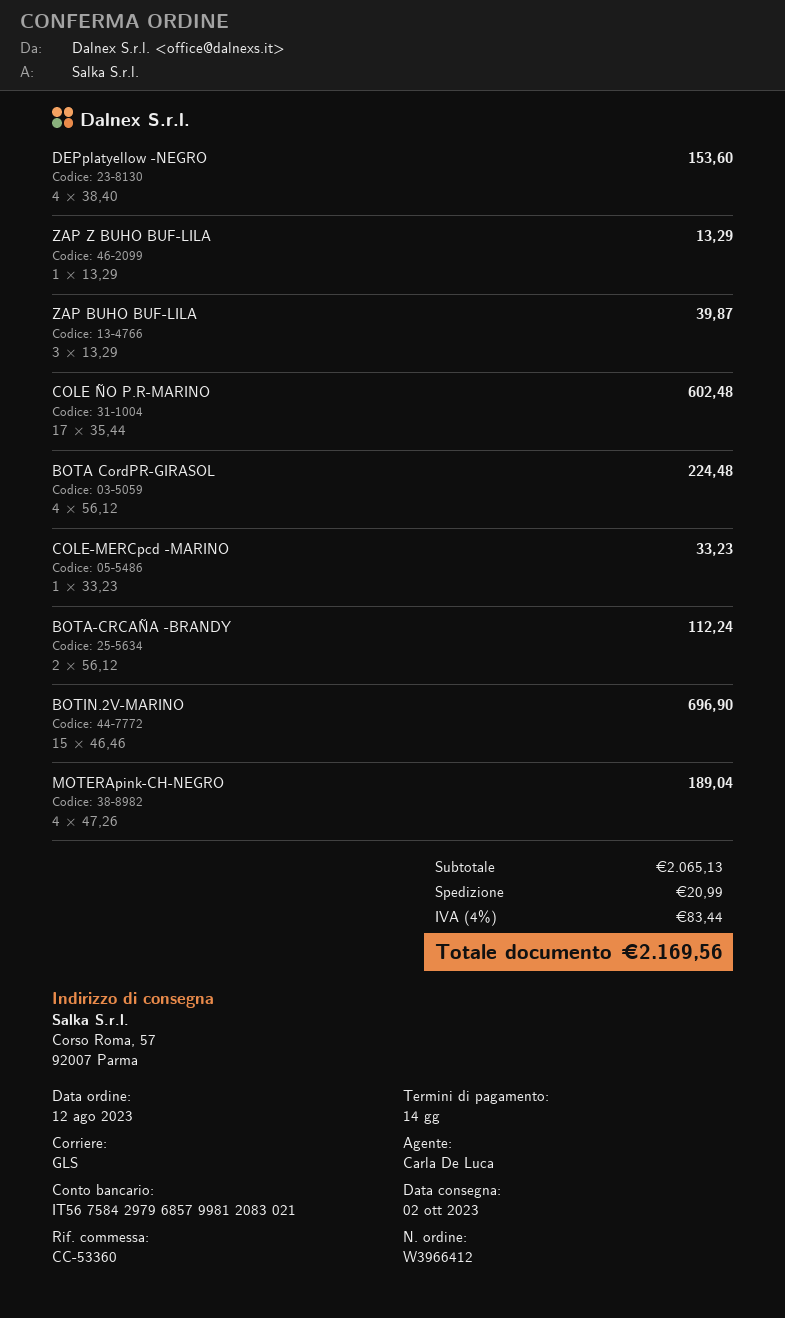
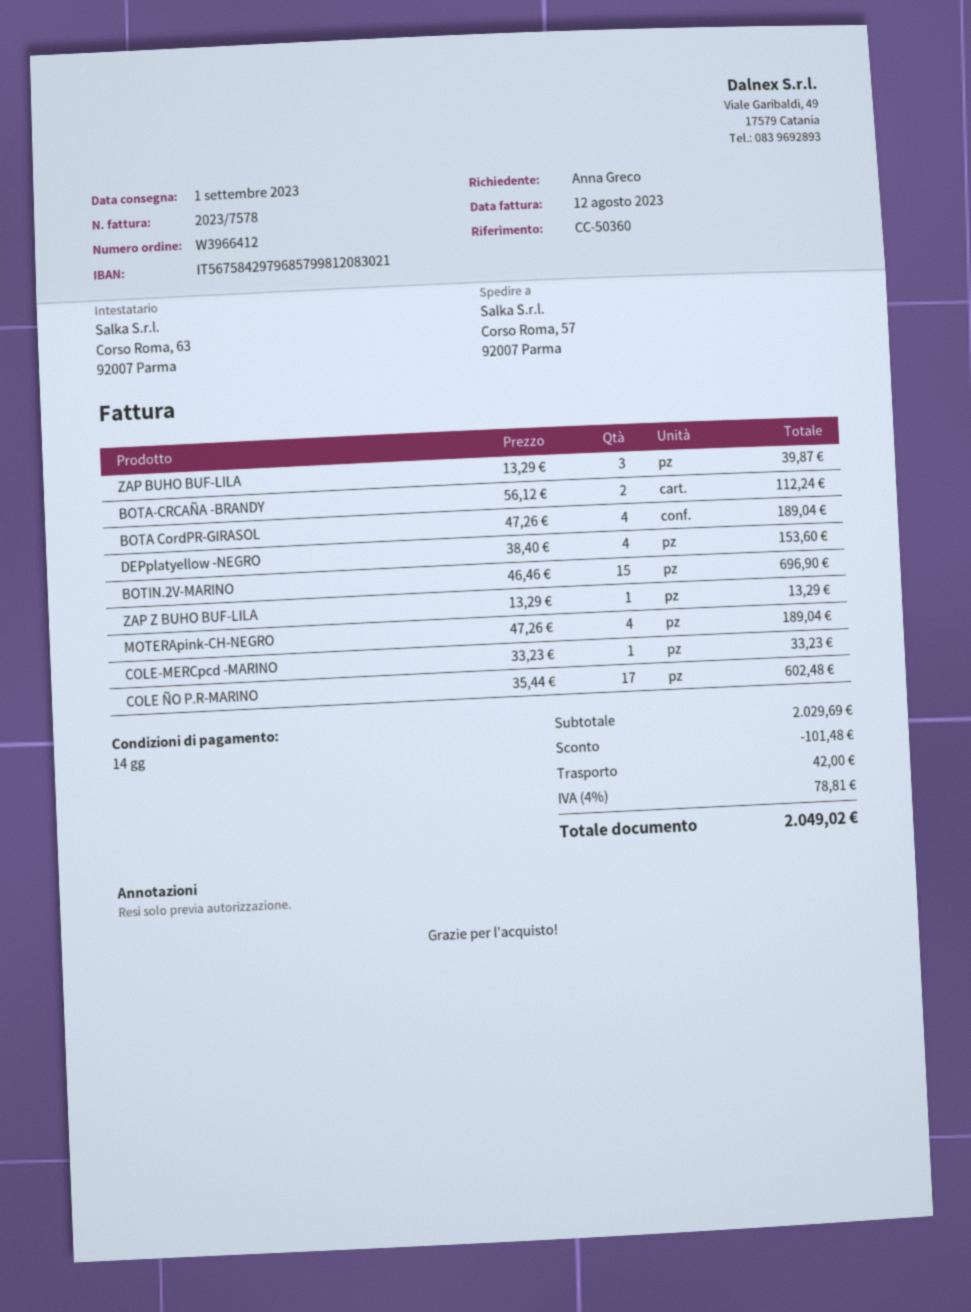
delivery date: 2023-10-02 -> 2023-09-01
reference: CC-53360 -> CC-50360
BOTA CordPR-GIRASOL: 4 x 56.12 = 224.48 -> 4 x 47.26 = 189.04
subtotal: 2065.13 -> 2029.69
discount: none -> 101.48
shipping: 20.99 -> 42.00
tax: 4% = 83.44 -> 4% = 78.81
total: 2169.56 -> 2049.02

